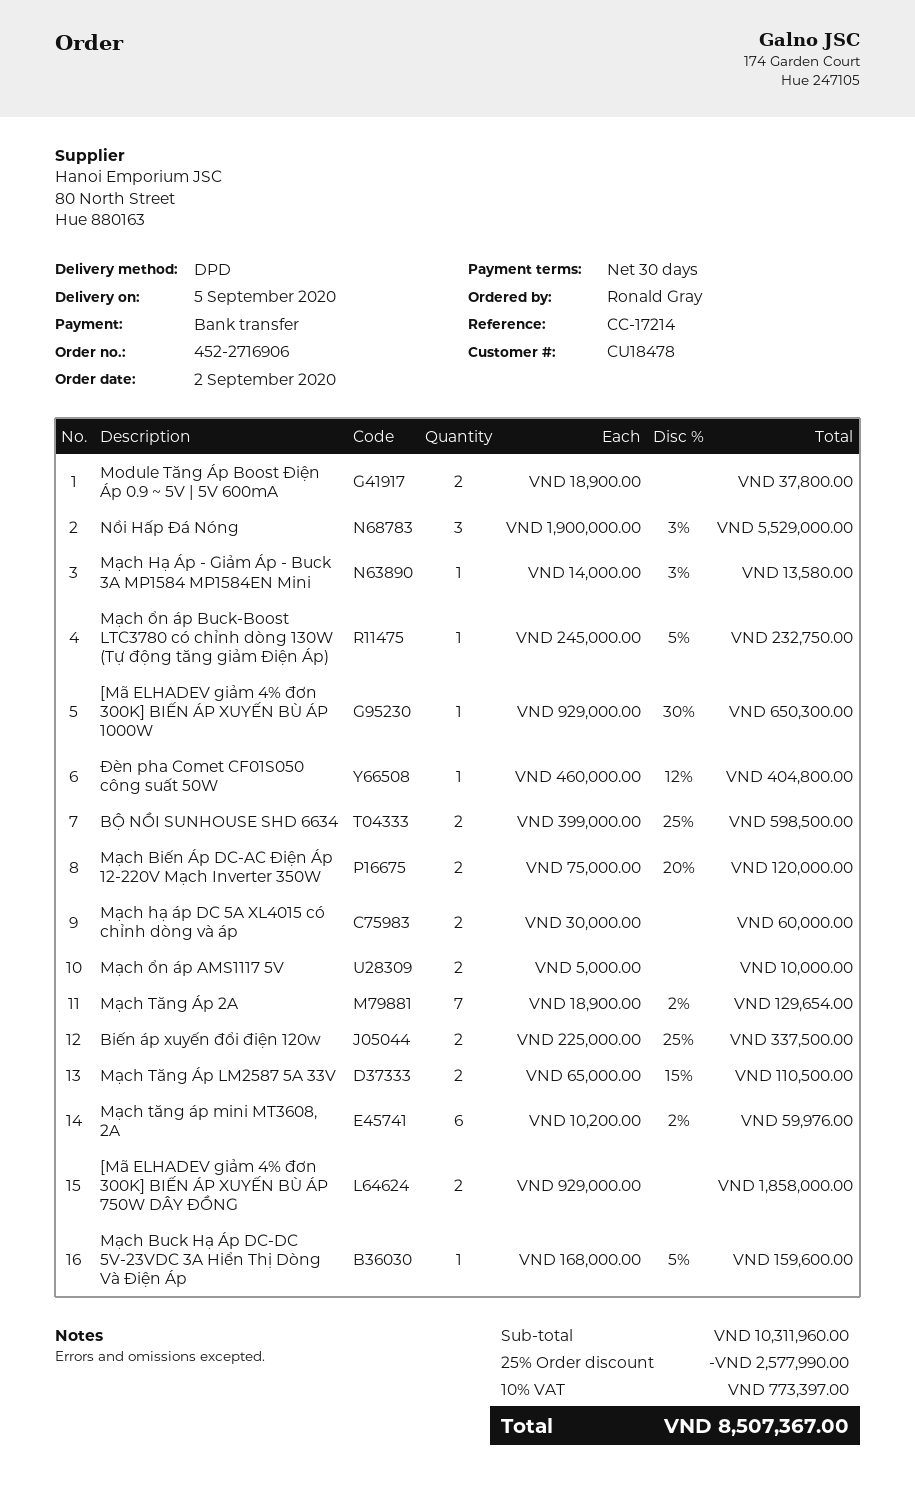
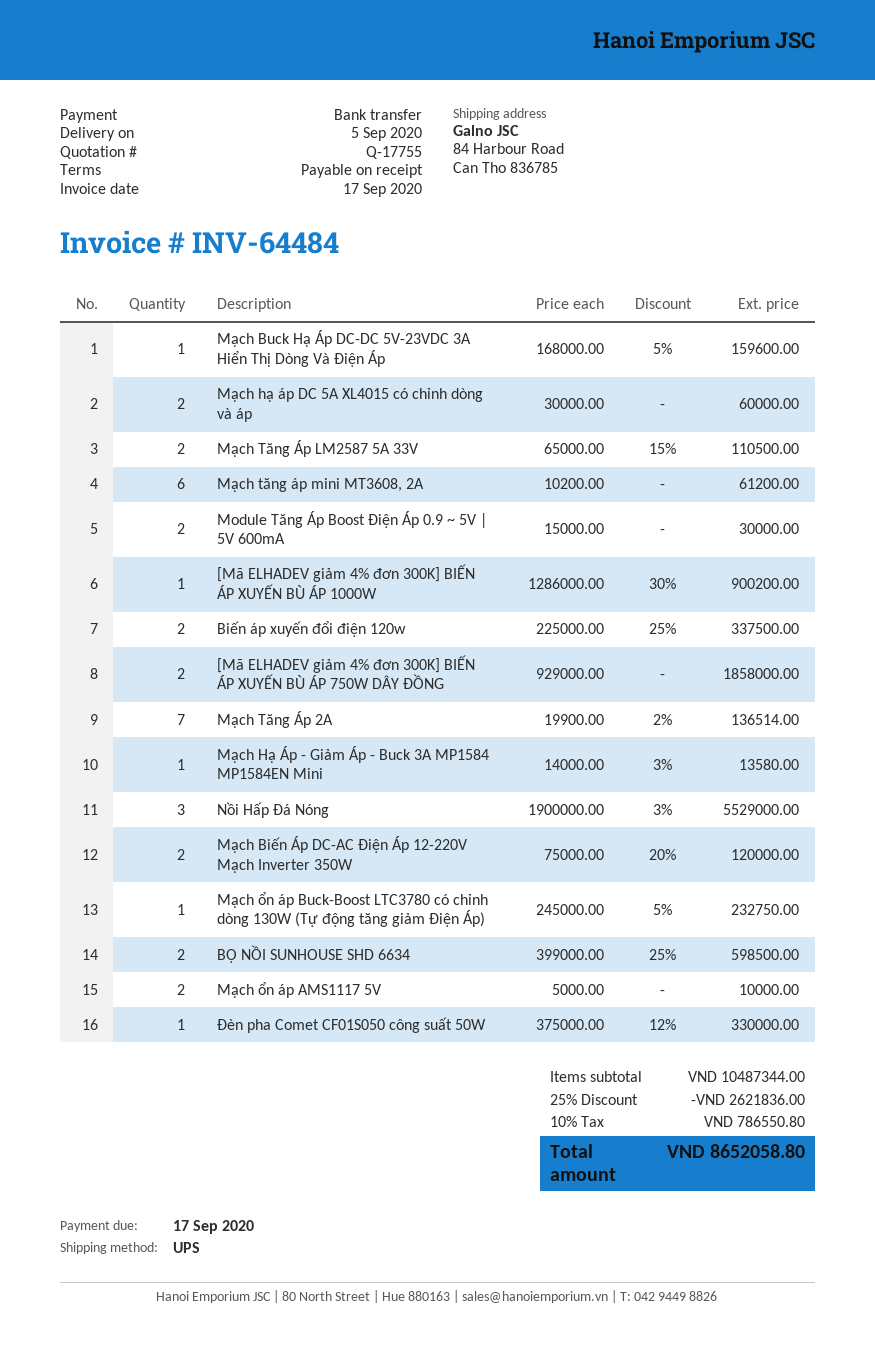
payment terms: 30 days -> on receipt
shipping method: DPD -> UPS
Module Tăng Áp Boost Điện Áp 0.9 ~ 5V | 5V 600mA: 2 x 18900.00 = 37800.00 -> 2 x 15000.00 = 30000.00
[Mã ELHADEV giảm 4% đơn 300K] BIẾN ÁP XUYẾN BÙ ÁP 1000W: 1 x 929000.00 - 30% = 650300.00 -> 1 x 1286000.00 - 30% = 900200.00
Đèn pha Comet CF01S050 công suất 50W: 1 x 460000.00 - 12% = 404800.00 -> 1 x 375000.00 - 12% = 330000.00
Mạch Tăng Áp 2A: 7 x 18900.00 - 2% = 129654.00 -> 7 x 19900.00 - 2% = 136514.00
Mạch tăng áp mini MT3608, 2A: 6 x 10200.00 - 2% = 59976.00 -> 6 x 10200.00 = 61200.00
subtotal: 10311960.00 -> 10487344.00
discount: 25% = 2577990.00 -> 25% = 2621836.00
tax: 10% = 773397.00 -> 10% = 786550.80
total: 8507367.00 -> 8652058.80

